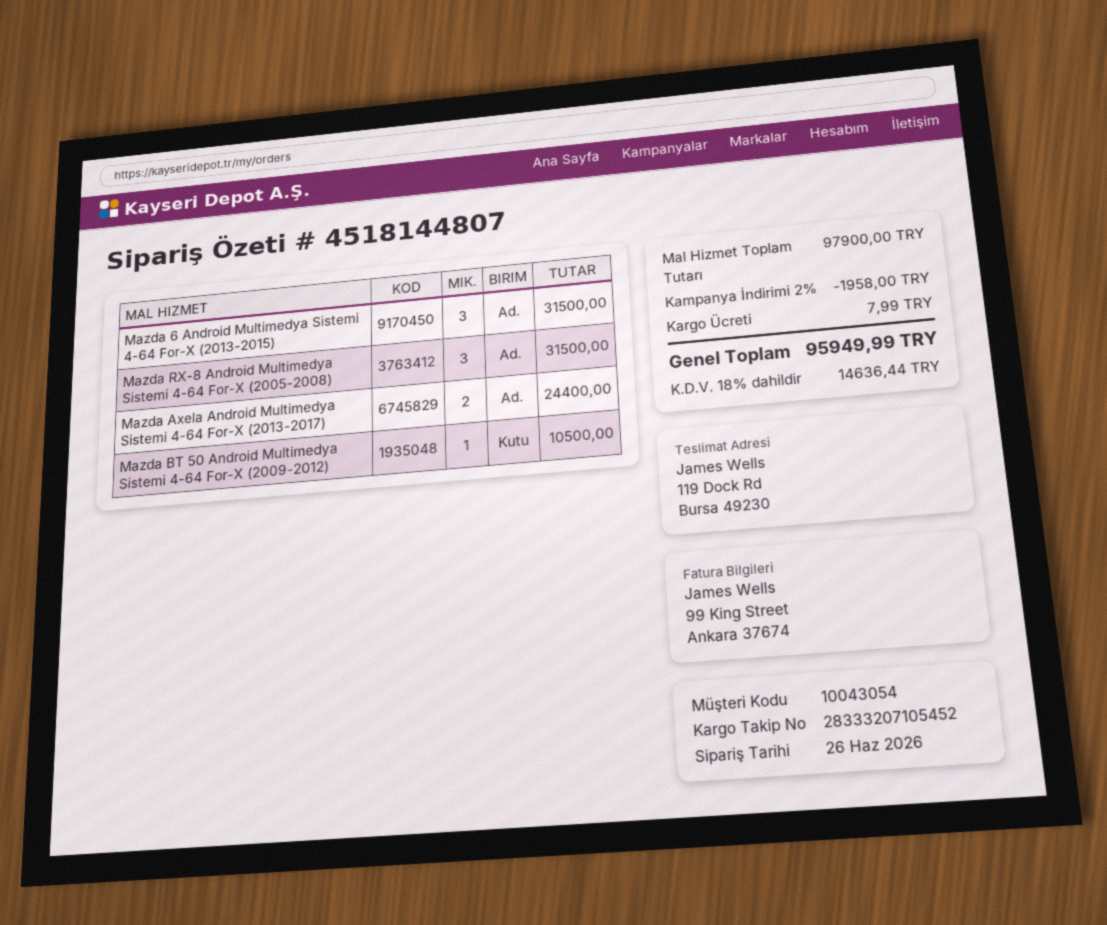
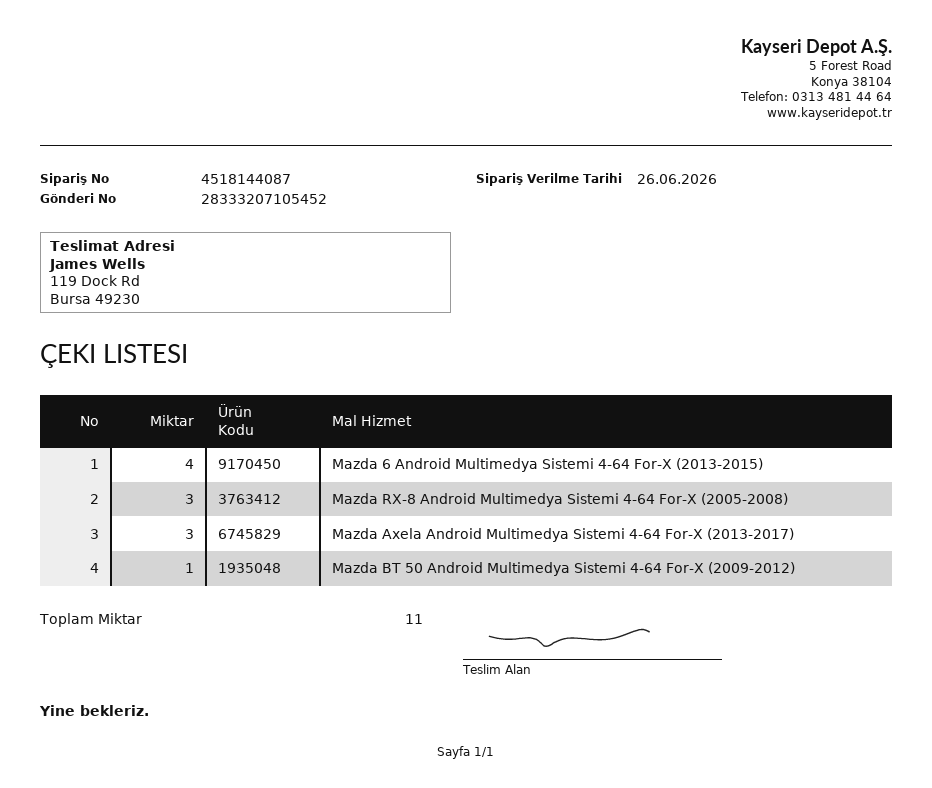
order number: 4518144807 -> 4518144087
Mazda 6 Android Multimedya Sistemi 4-64 For-X (2013-2015): 3 -> 4
Mazda Axela Android Multimedya Sistemi 4-64 For-X (2013-2017): 2 -> 3

